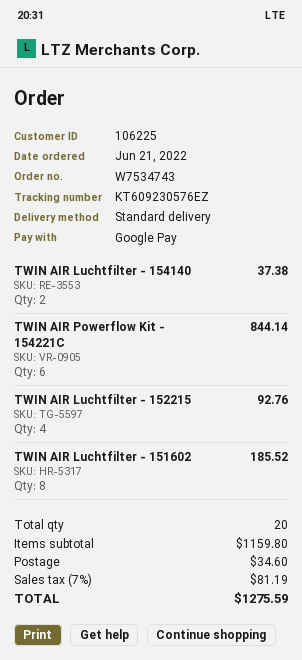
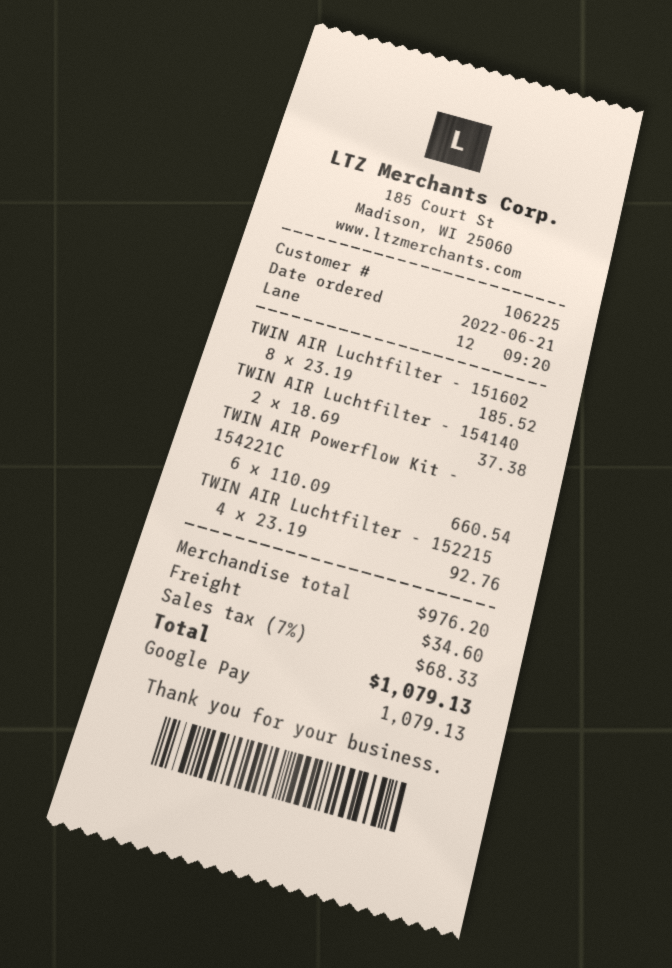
TWIN AIR Powerflow Kit - 154221C: 6 for 844.14 -> 6 for 660.54
subtotal: 1159.80 -> 976.20
tax: 7% = 81.19 -> 7% = 68.33
total: 1275.59 -> 1079.13

